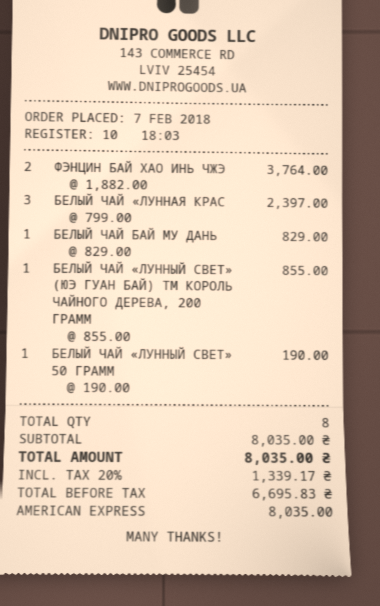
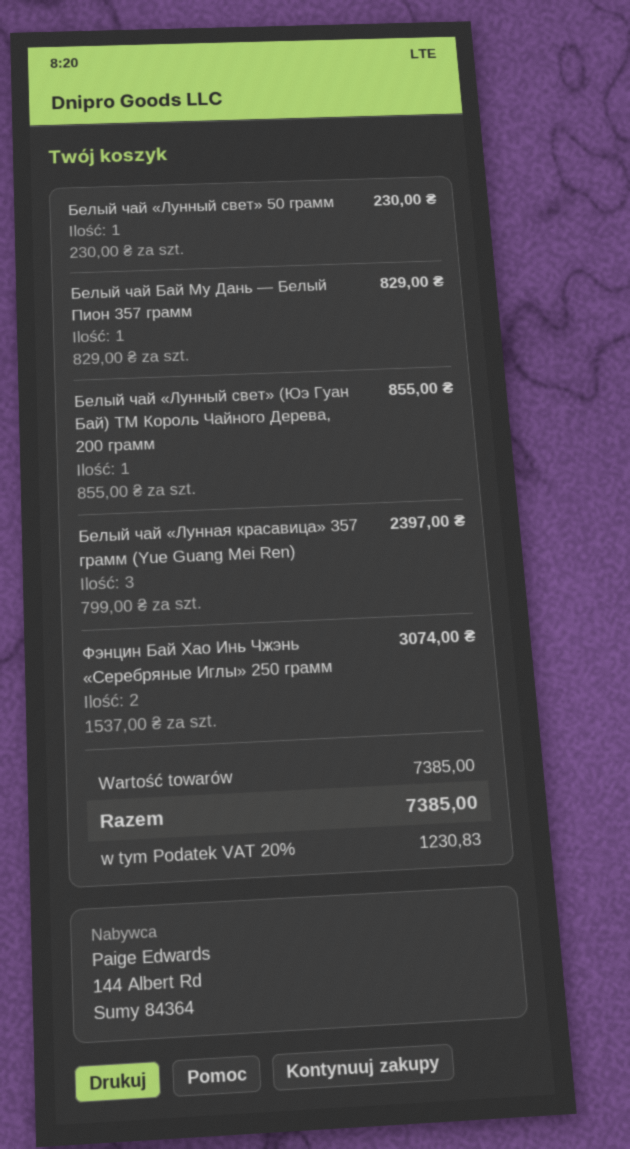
ФЭНЦИН БАЙ ХАО ИНЬ ЧЖЭ: 2 x 1882.00 = 3764.00 -> 2 x 1537.00 = 3074.00
БЕЛЫЙ ЧАЙ «ЛУННЫЙ СВЕТ» 50 ГРАММ: 1 x 190.00 = 190.00 -> 1 x 230.00 = 230.00
subtotal: 8035.00 -> 7385.00
tax: 20% = 1339.17 -> 20% = 1230.83
total: 8035.00 -> 7385.00

